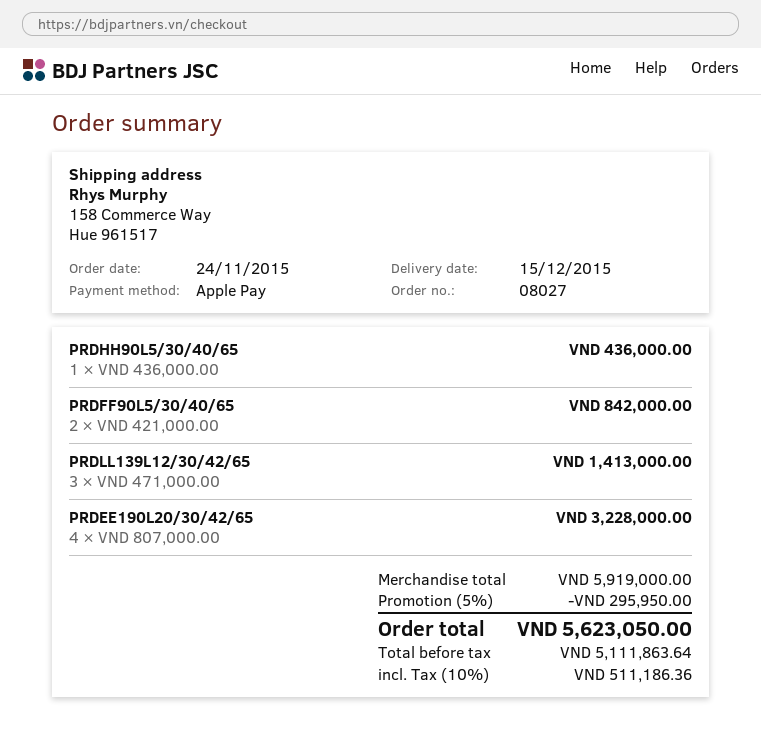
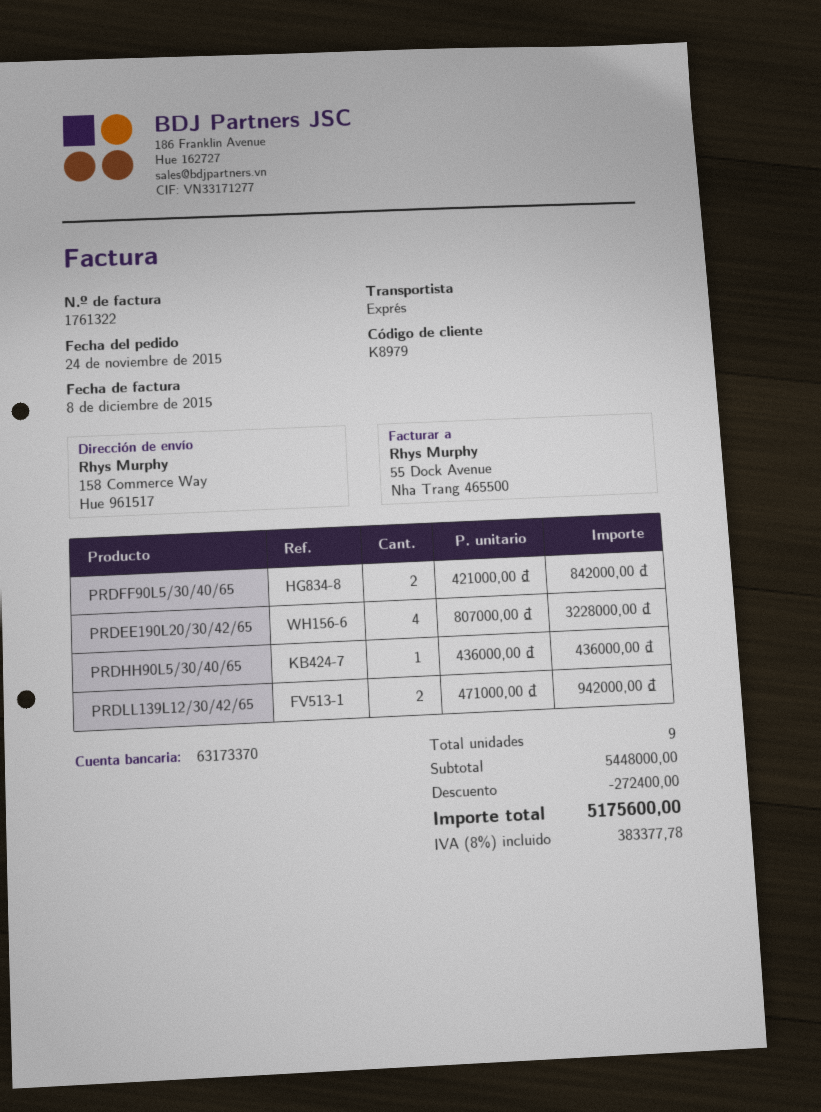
PRDLL139L12/30/42/65: 3 x 471000.00 = 1413000.00 -> 2 x 471000.00 = 942000.00
subtotal: 5919000.00 -> 5448000.00
discount: 295950.00 -> 272400.00
tax: 10% = 511186.36 -> 8% = 383377.78
total: 5623050.00 -> 5175600.00

